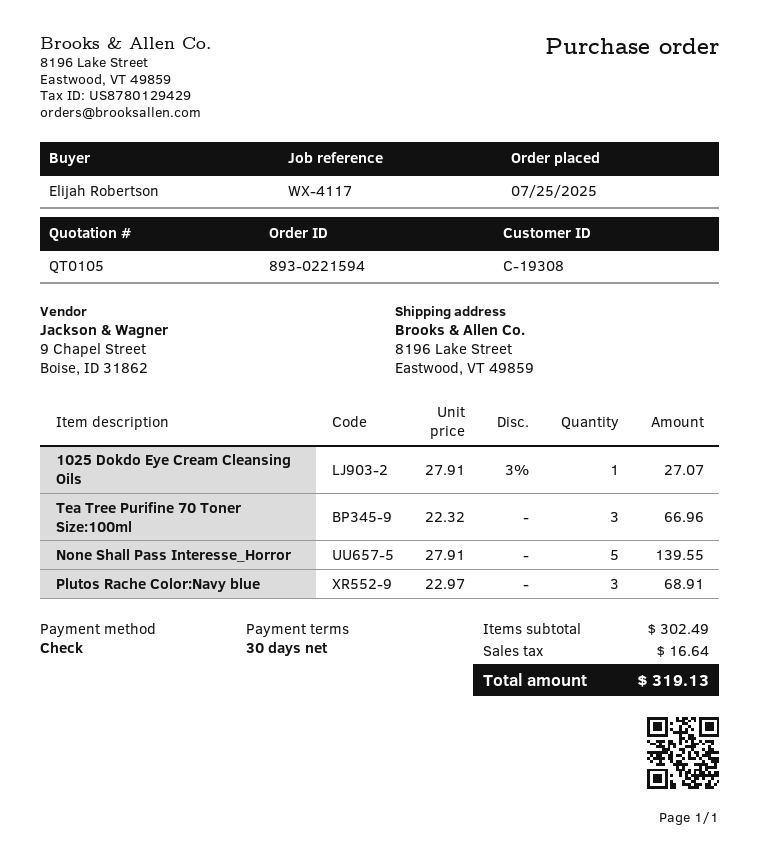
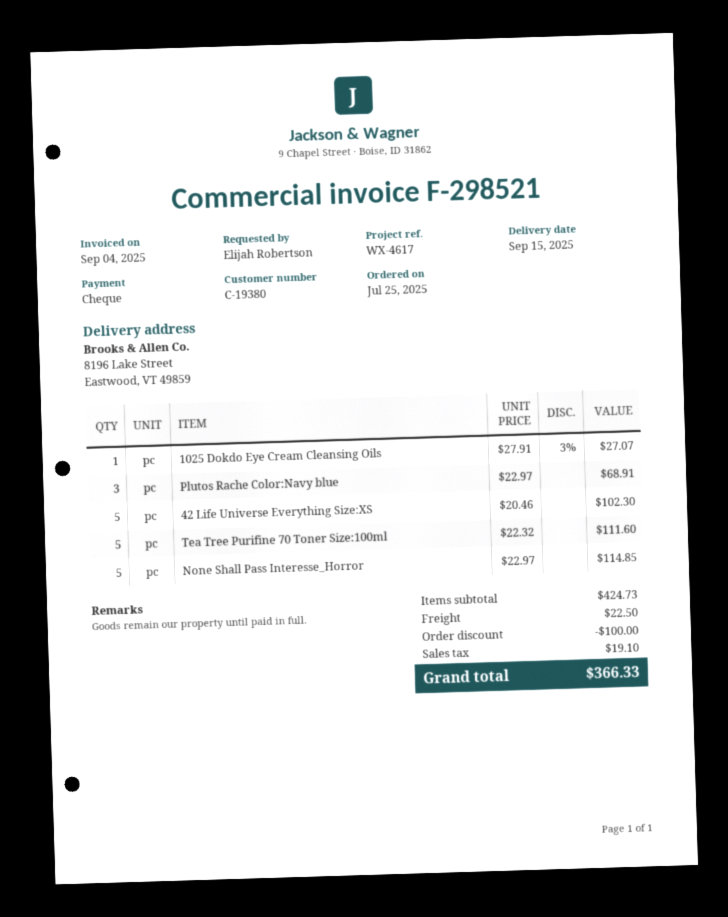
customer number: C-19308 -> C-19380
reference: WX-4117 -> WX-4617
Tea Tree Purifine 70 Toner Size:100ml: 3 x 22.32 = 66.96 -> 5 x 22.32 = 111.60
None Shall Pass Interesse_Horror: 5 x 27.91 = 139.55 -> 5 x 22.97 = 114.85
42 Life Universe Everything Size:XS: none -> 5 x 20.46 = 102.30
subtotal: 302.49 -> 424.73
discount: none -> 100.00
shipping: none -> 22.50
tax: 16.64 -> 19.10
total: 319.13 -> 366.33

